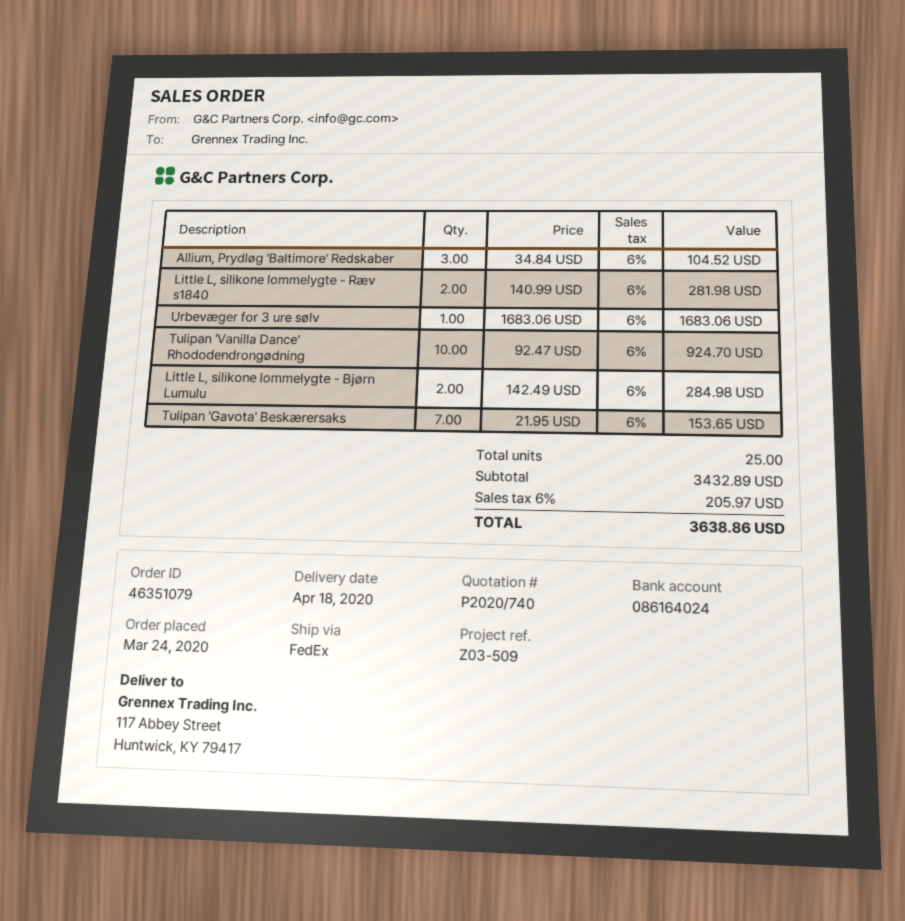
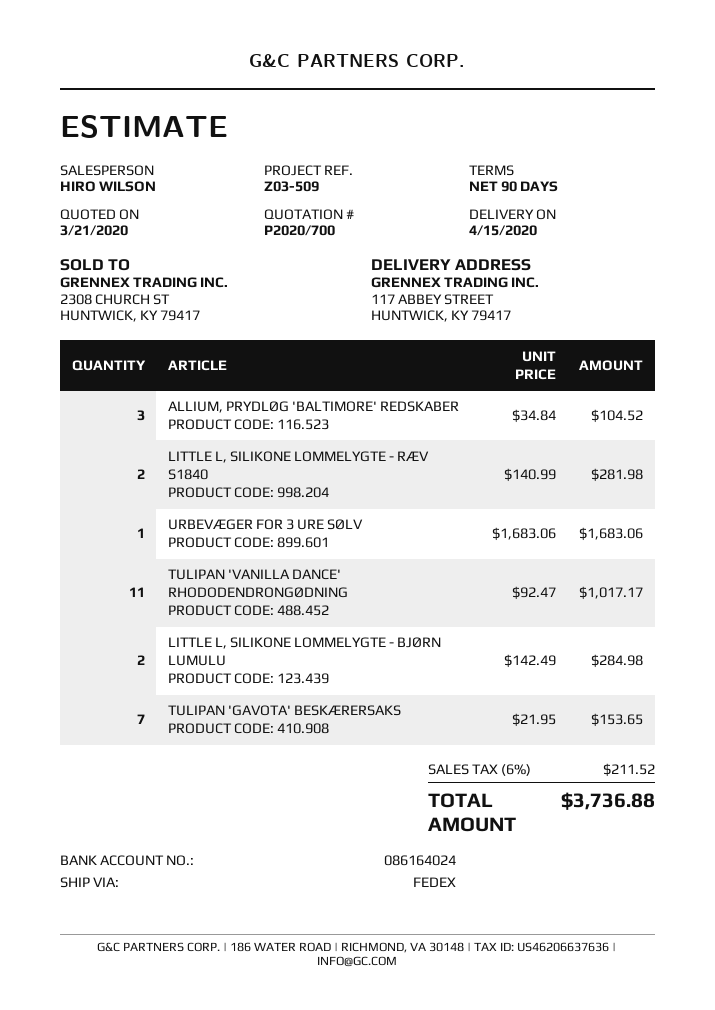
quote number: P2020/740 -> P2020/700
delivery date: 2020-04-18 -> 2020-04-15
Tulipan 'Vanilla Dance' Rhododendrongødning: 10 x 92.47 = 924.70 -> 11 x 92.47 = 1017.17
tax: 6% = 205.97 -> 6% = 211.52
total: 3638.86 -> 3736.88

